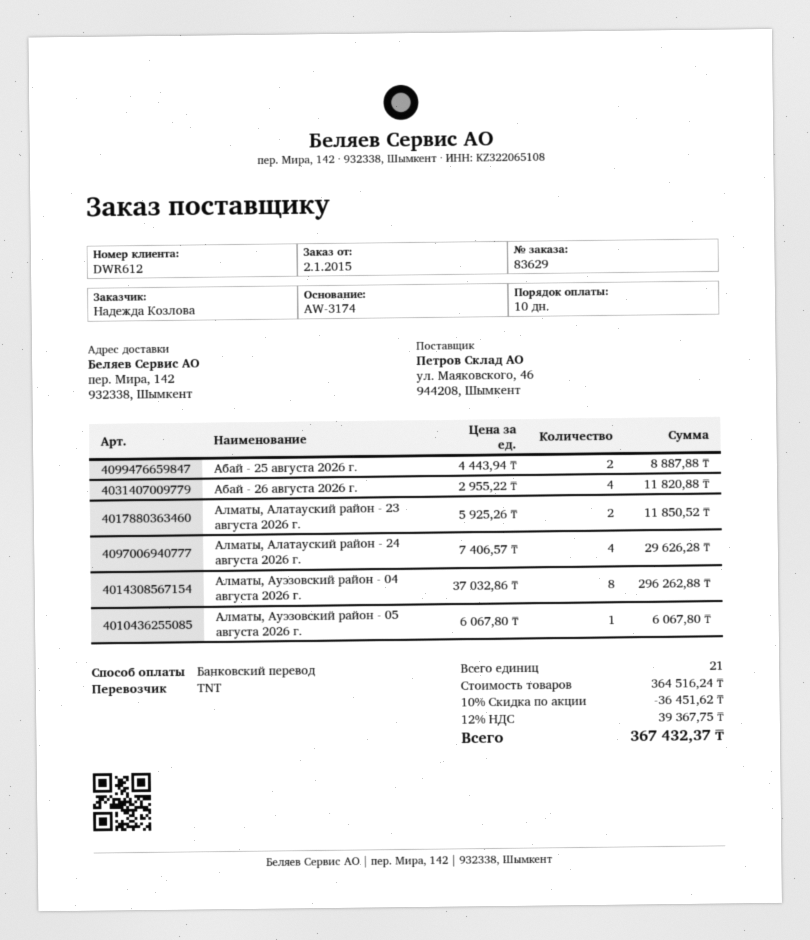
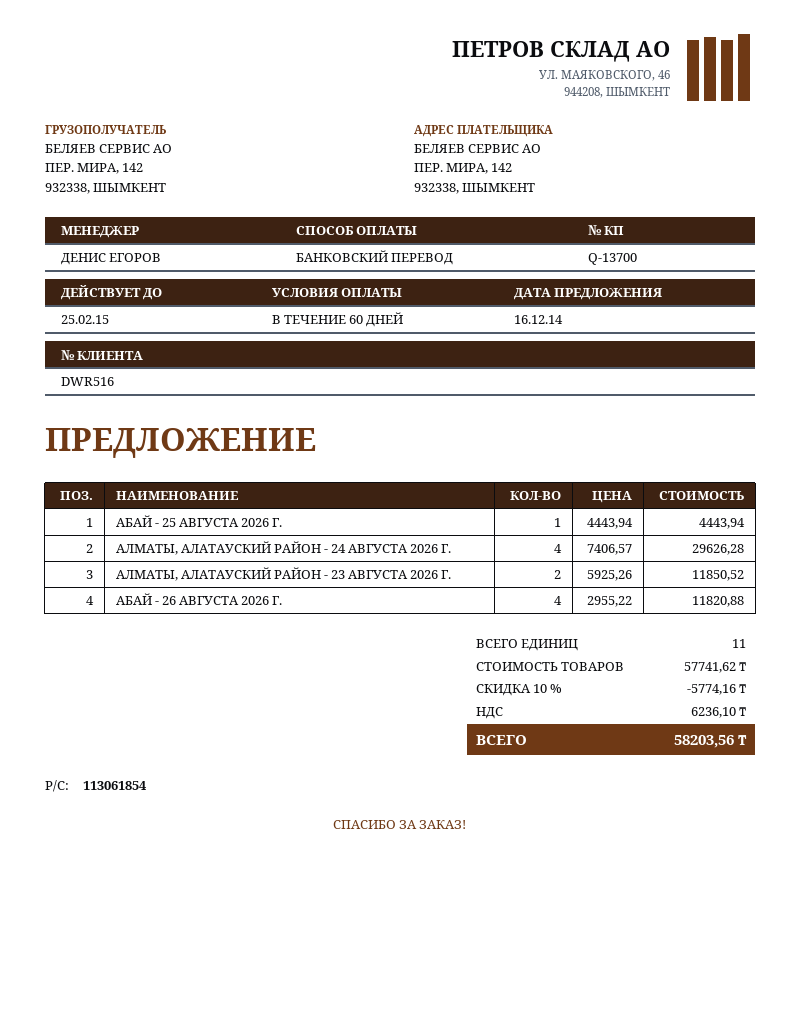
payment terms: 10 days -> 60 days
customer number: DWR612 -> DWR516
Абай - 25 августа 2026 г.: 2 x 4443.94 = 8887.88 -> 1 x 4443.94 = 4443.94
Алматы, Ауэзовский район - 04 августа 2026 г.: 8 x 37032.86 = 296262.88 -> none
Алматы, Ауэзовский район - 05 августа 2026 г.: 1 x 6067.80 = 6067.80 -> none
total quantity: 21 -> 11
subtotal: 364516.24 -> 57741.62
discount: 10% = 36451.62 -> 10% = 5774.16
tax: 39367.75 -> 6236.10
total: 367432.37 -> 58203.56

